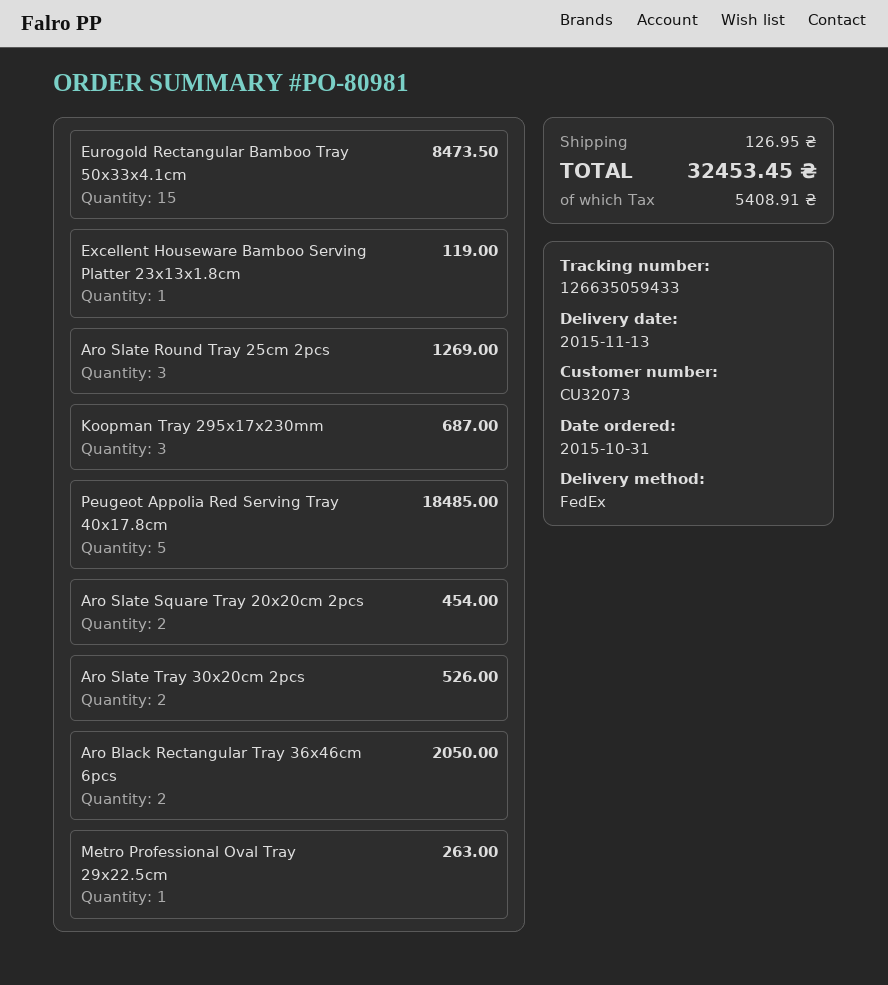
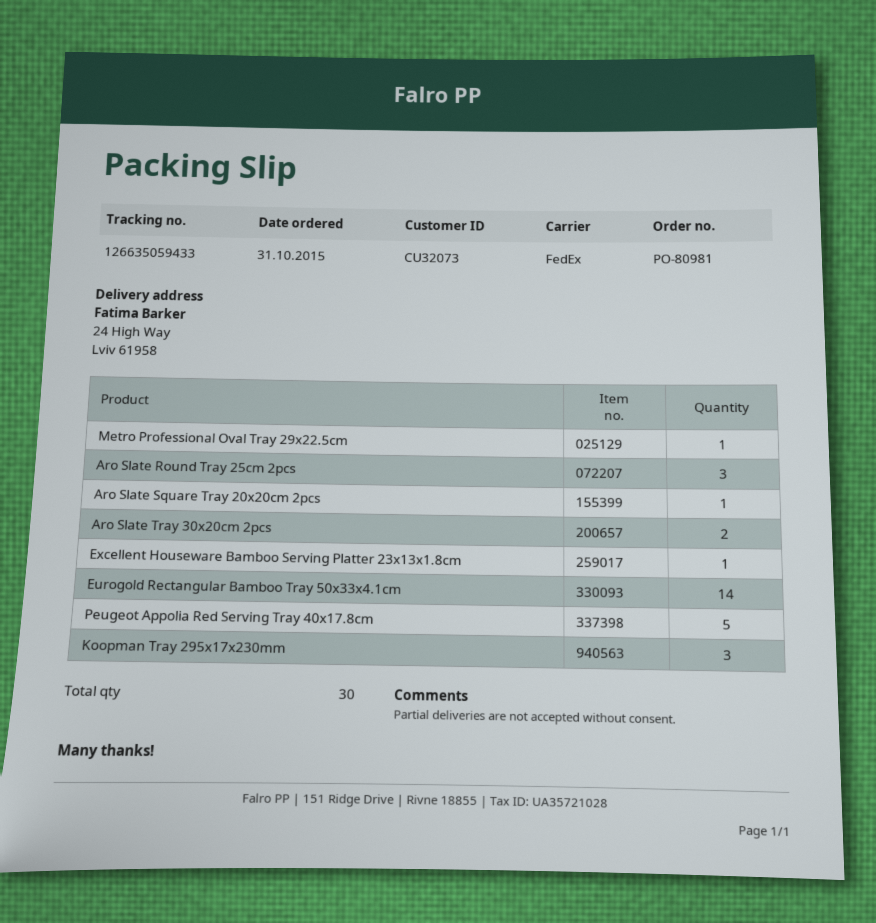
Eurogold Rectangular Bamboo Tray 50x33x4.1cm: 15 -> 14
Aro Slate Square Tray 20x20cm 2pcs: 2 -> 1
Aro Black Rectangular Tray 36x46cm 6pcs: 2 -> none

